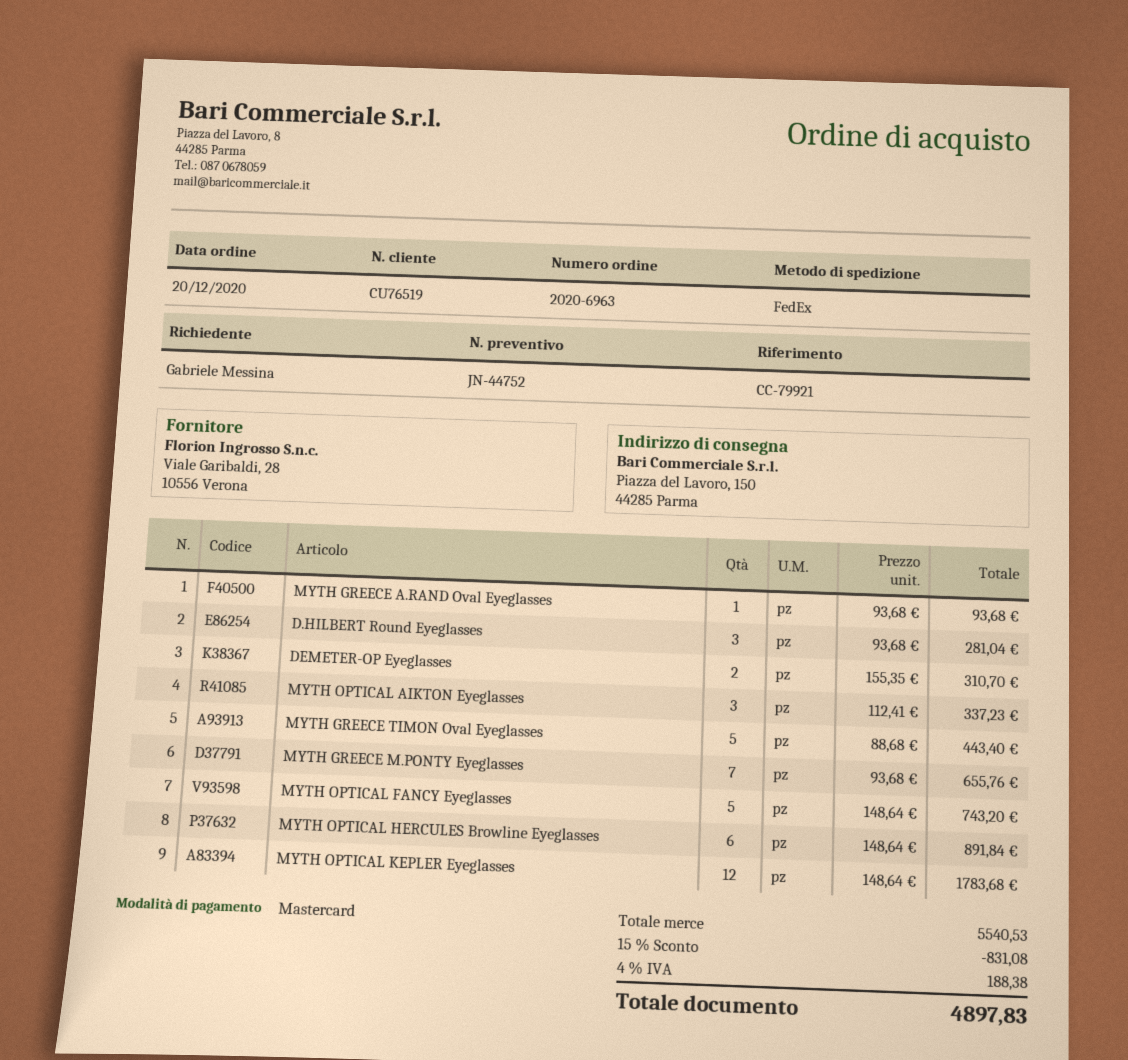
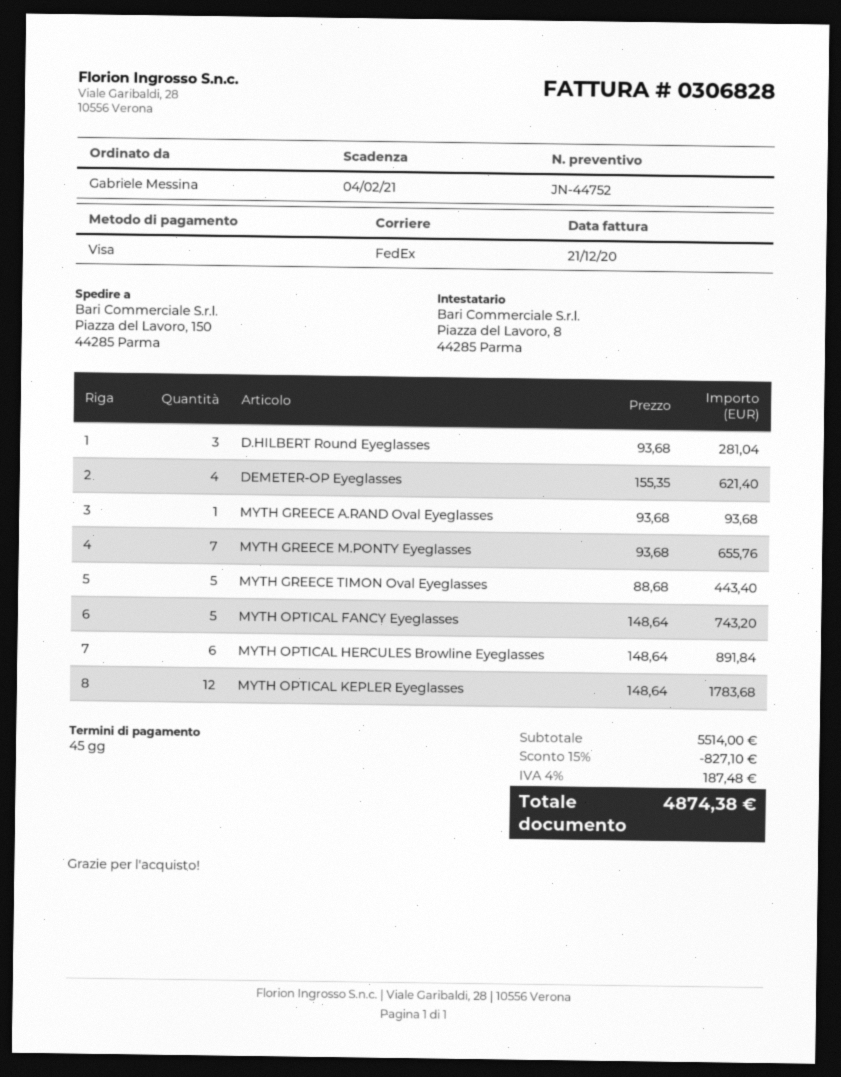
payment method: Mastercard -> Visa
DEMETER-OP Eyeglasses: 2 x 155.35 = 310.70 -> 4 x 155.35 = 621.40
MYTH OPTICAL AIKTON Eyeglasses: 3 x 112.41 = 337.23 -> none
subtotal: 5540.53 -> 5514.00
discount: 15% = 831.08 -> 15% = 827.10
tax: 4% = 188.38 -> 4% = 187.48
total: 4897.83 -> 4874.38

